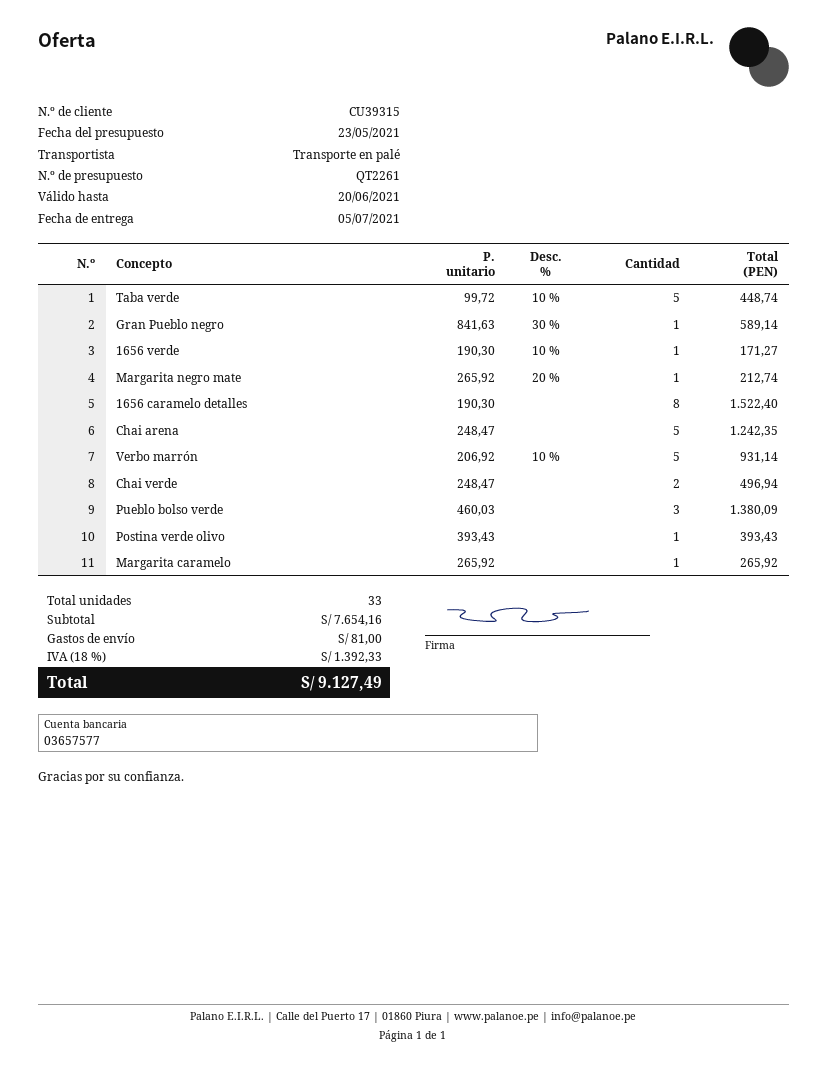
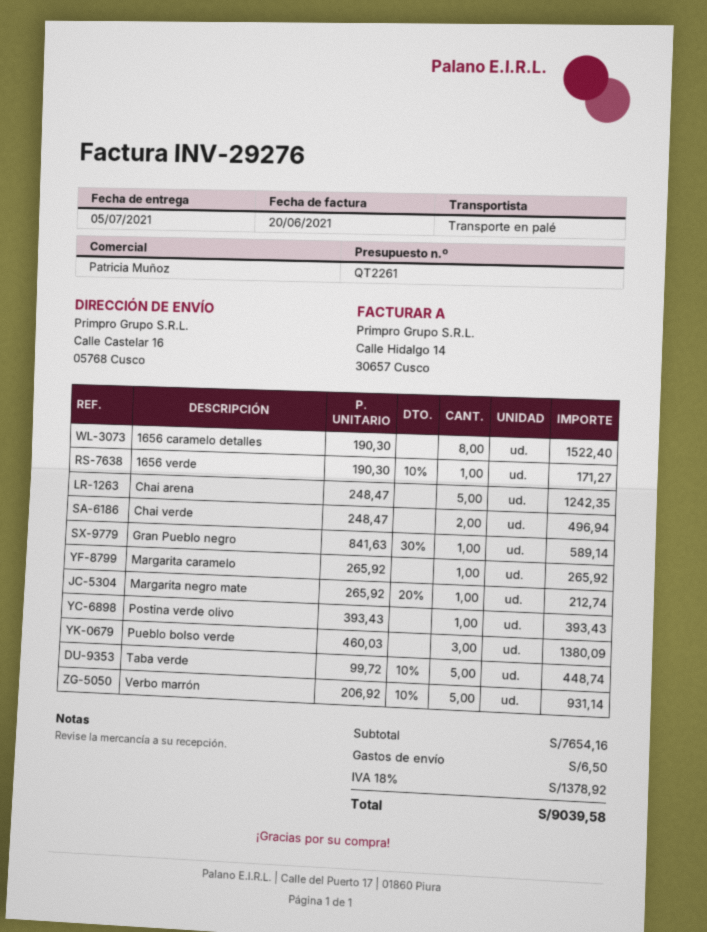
shipping: 81.00 -> 6.50
tax: 18% = 1392.33 -> 18% = 1378.92
total: 9127.49 -> 9039.58

